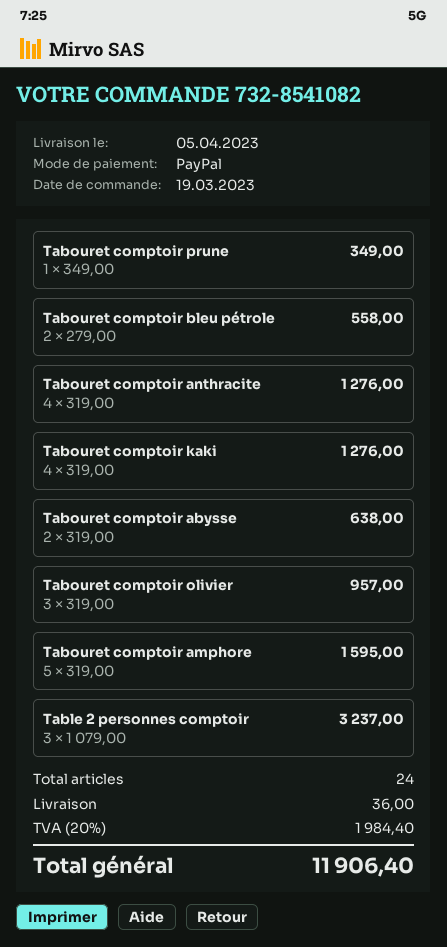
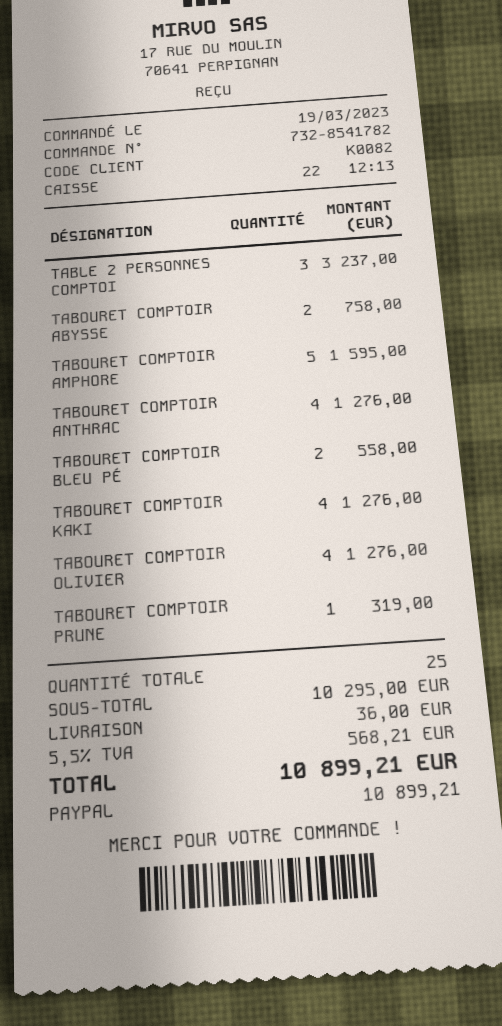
order number: 732-8541082 -> 732-8541782
Tabouret comptoir prune: 1 for 349.00 -> 1 for 319.00
Tabouret comptoir abysse: 2 for 638.00 -> 2 for 758.00
Tabouret comptoir olivier: 3 for 957.00 -> 4 for 1276.00
total quantity: 24 -> 25
tax: 20% = 1984.40 -> 5.5% = 568.21
total: 11906.40 -> 10899.21

